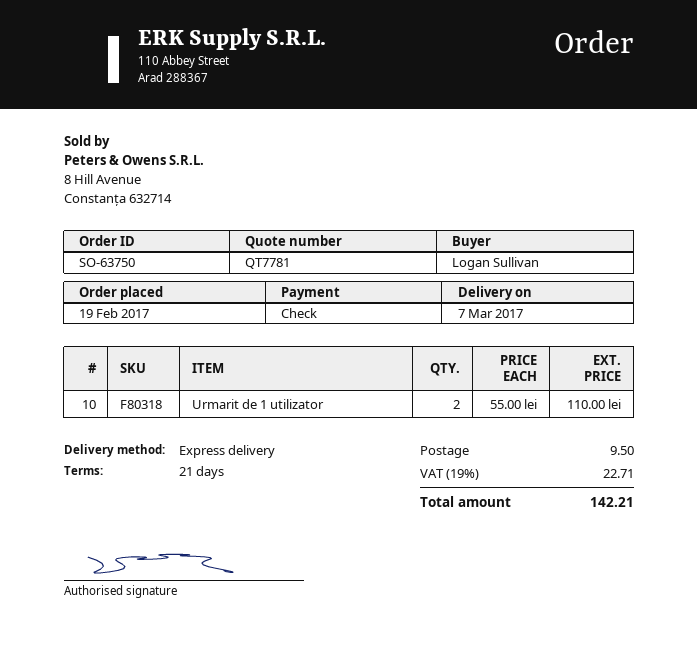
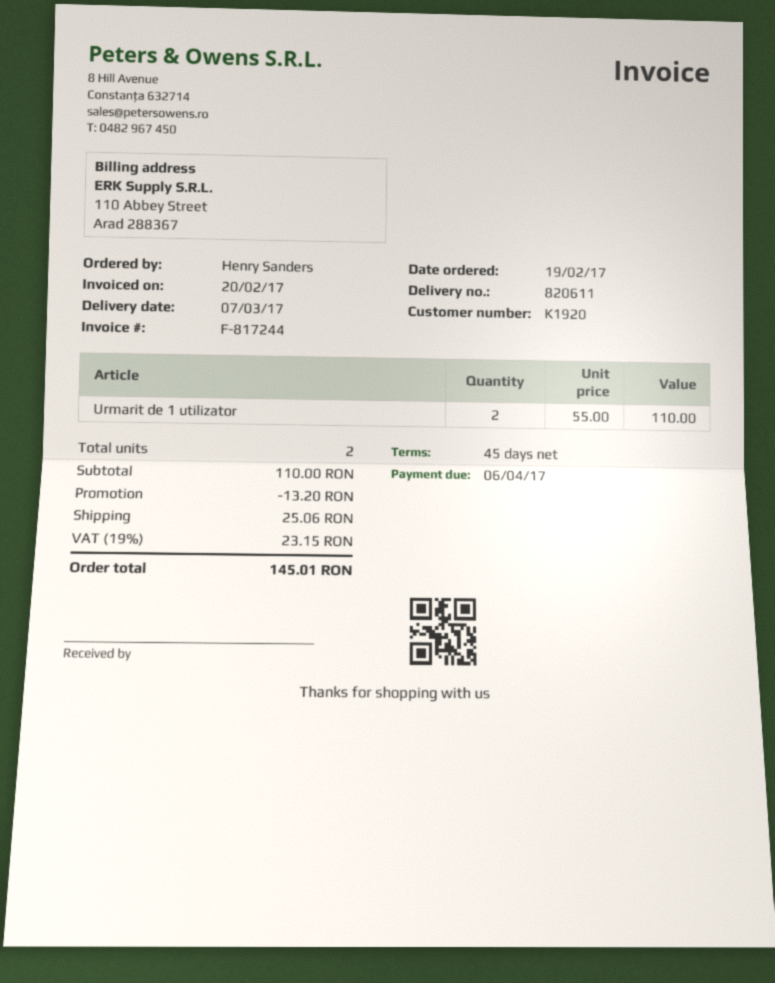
payment terms: 21 days -> 45 days
ordered by: Logan Sullivan -> Henry Sanders
discount: none -> 13.20
shipping: 9.50 -> 25.06
tax: 19% = 22.71 -> 19% = 23.15
total: 142.21 -> 145.01

